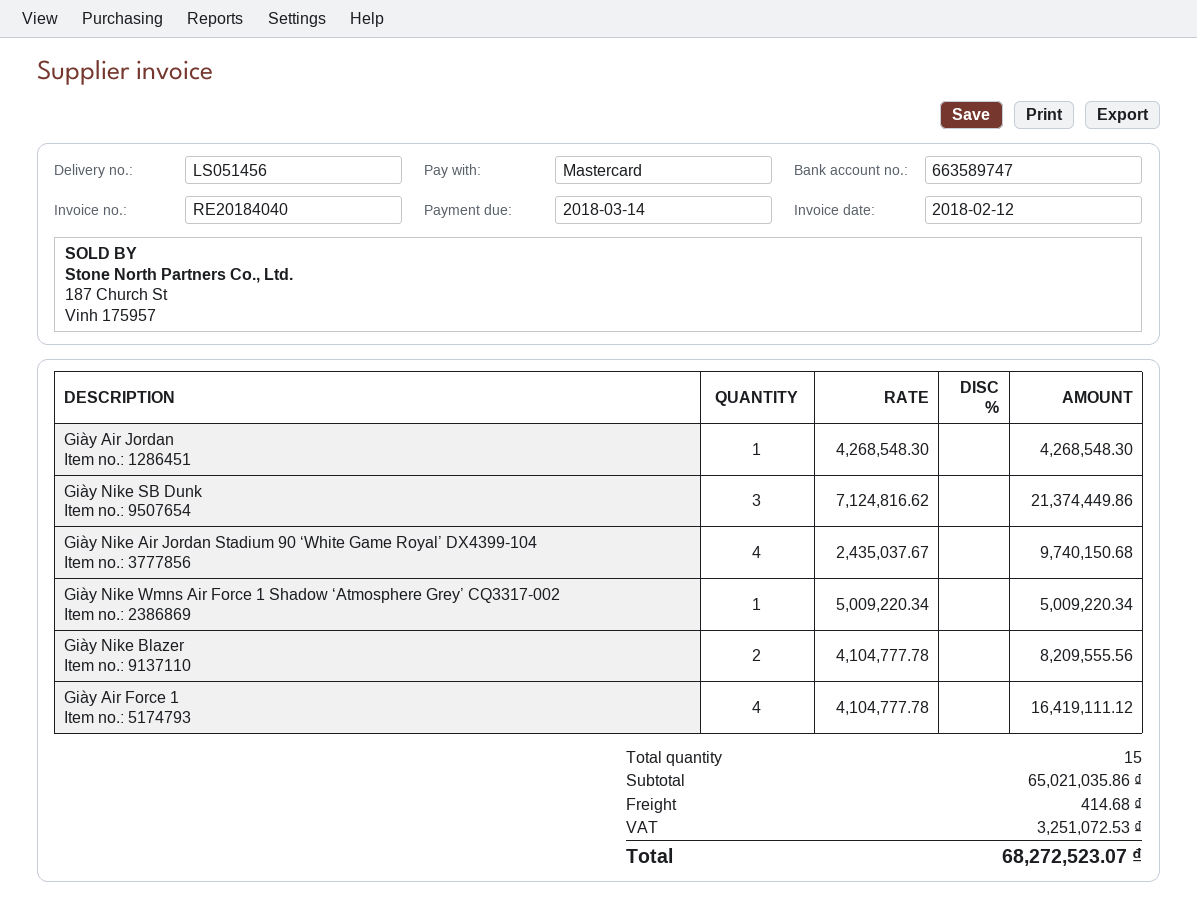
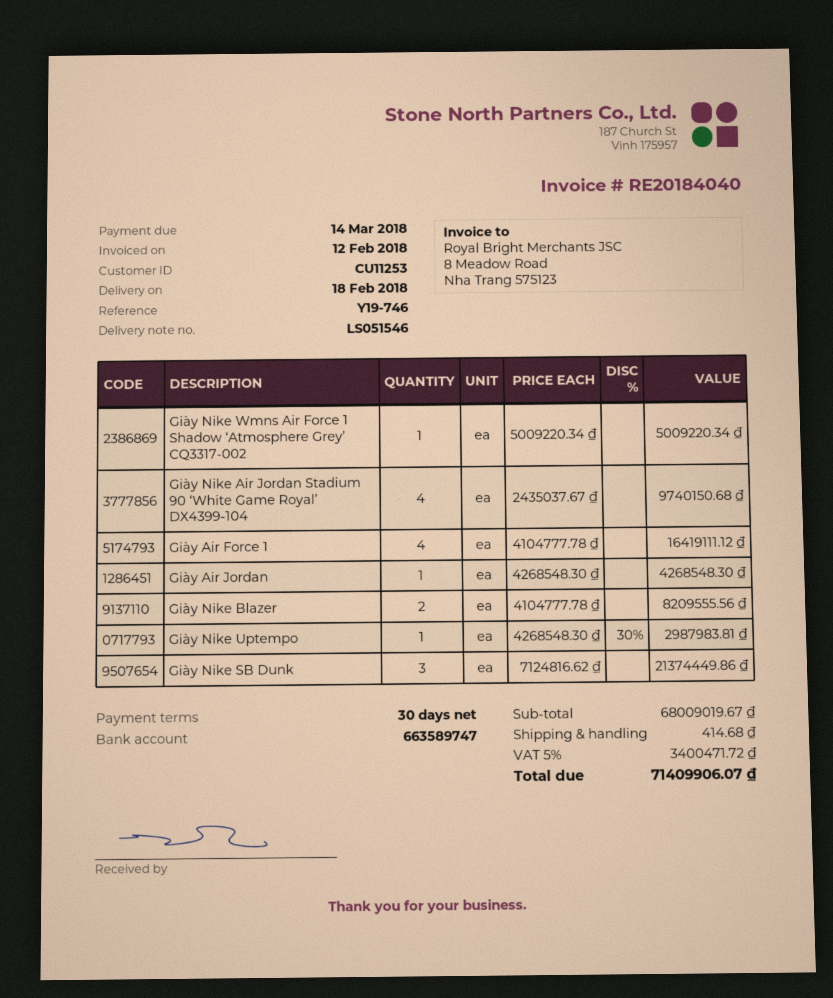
delivery note number: LS051456 -> LS051546
Giày Nike Uptempo: none -> 1 x 4268548.30 - 30% = 2987983.81
subtotal: 65021035.86 -> 68009019.67
tax: 3251072.53 -> 3400471.72
total: 68272523.07 -> 71409906.07

